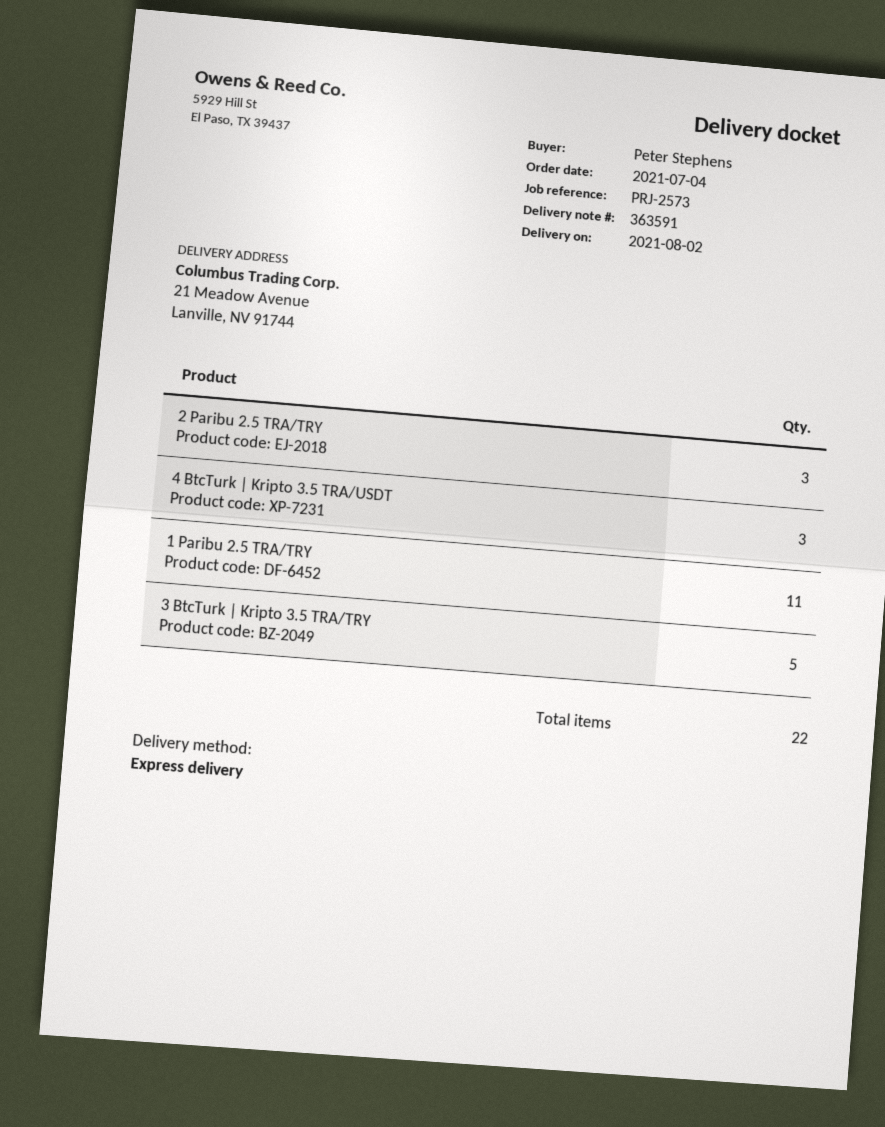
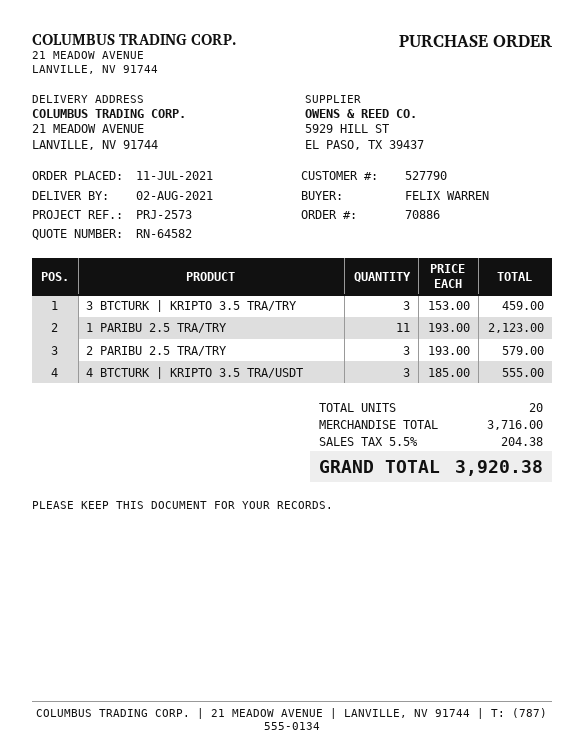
order date: 2021-07-04 -> 2021-07-11
ordered by: Peter Stephens -> FELIX WARREN
3 BtcTurk | Kripto 3.5 TRA/TRY: 5 -> 3
total quantity: 22 -> 20

